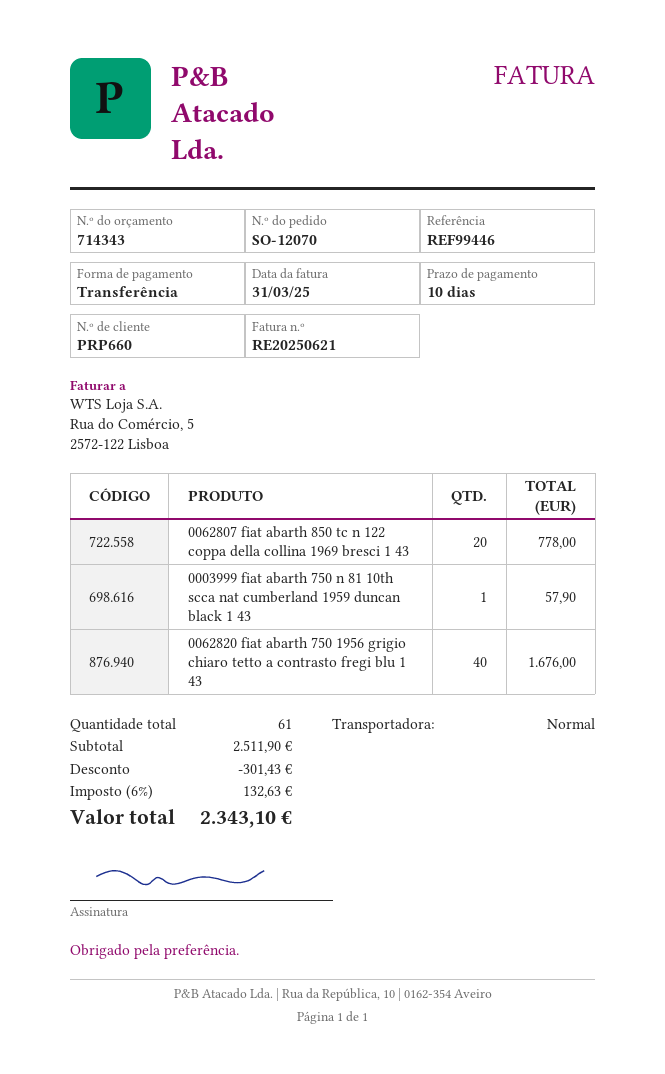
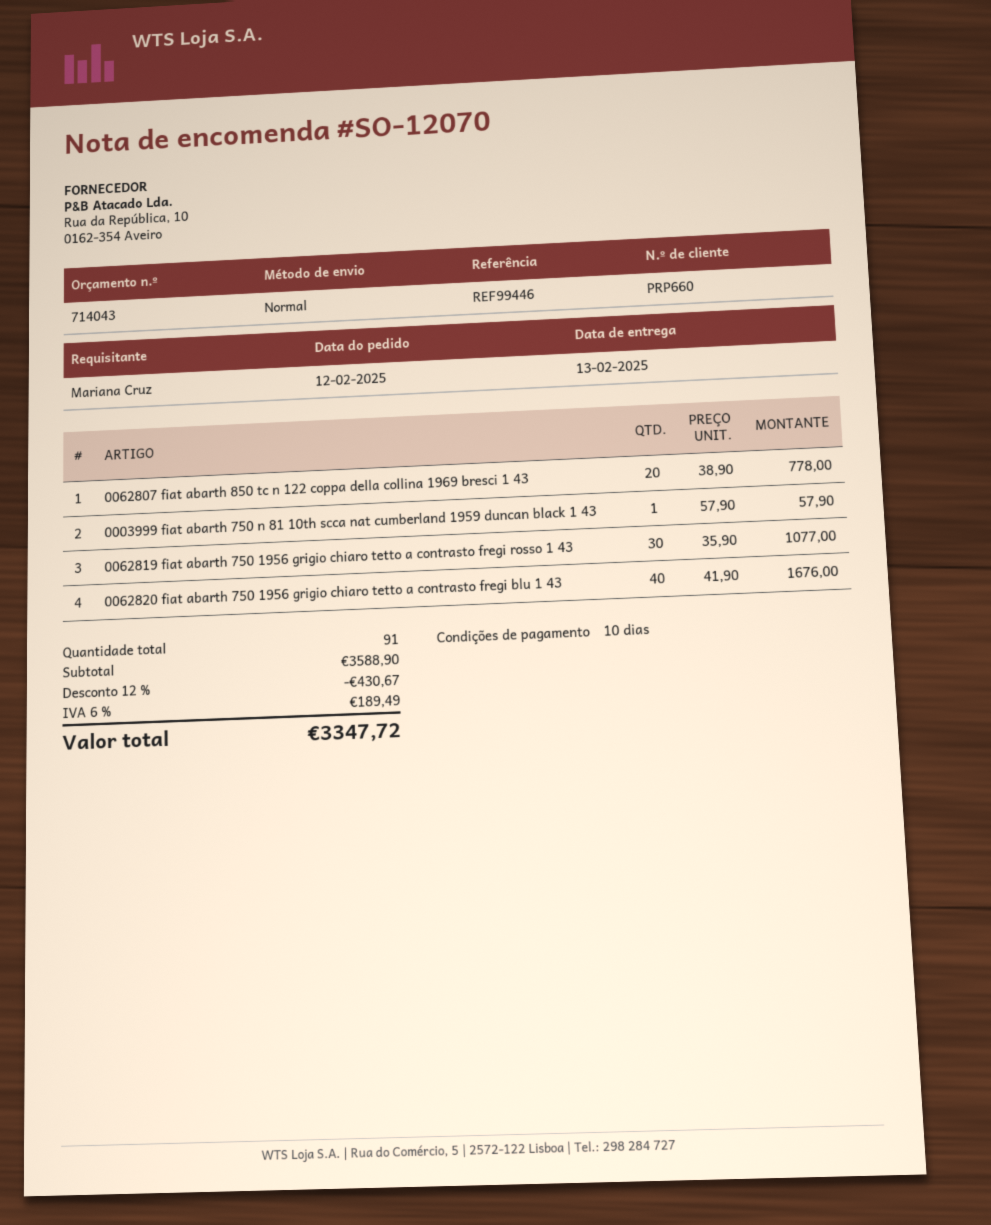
quote number: 714343 -> 714043
0062819 fiat abarth 750 1956 grigio chiaro tetto a contrasto fregi rosso 1 43: none -> 30 for 1077.00
total quantity: 61 -> 91
subtotal: 2511.90 -> 3588.90
discount: 301.43 -> 430.67
tax: 6% = 132.63 -> 6% = 189.49
total: 2343.10 -> 3347.72

